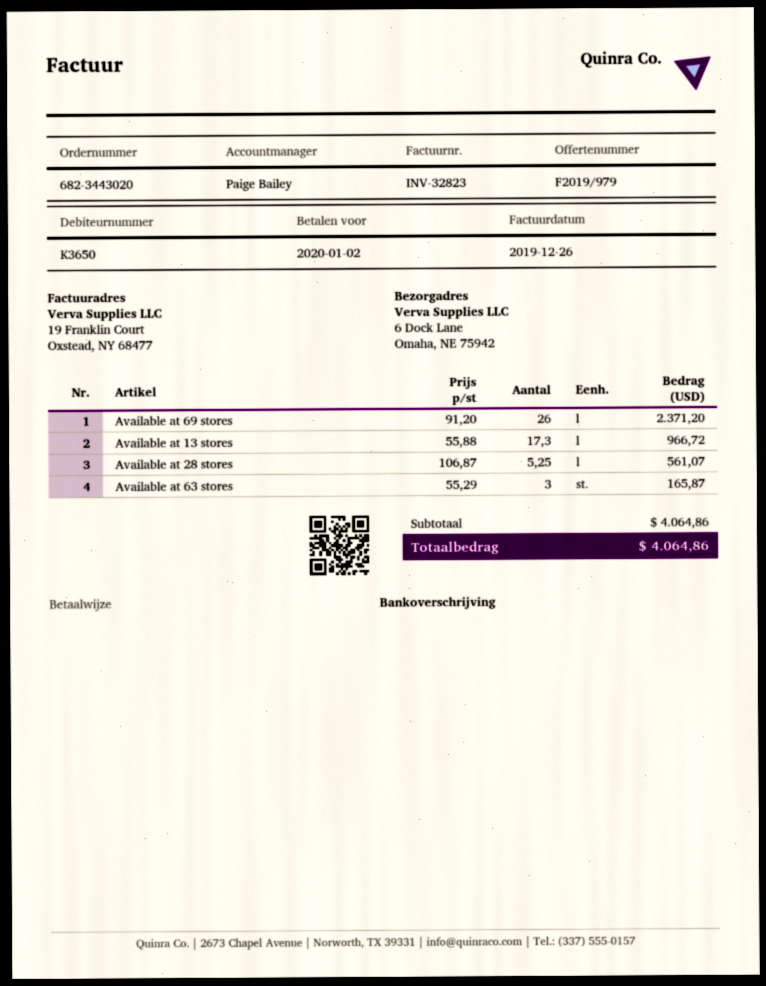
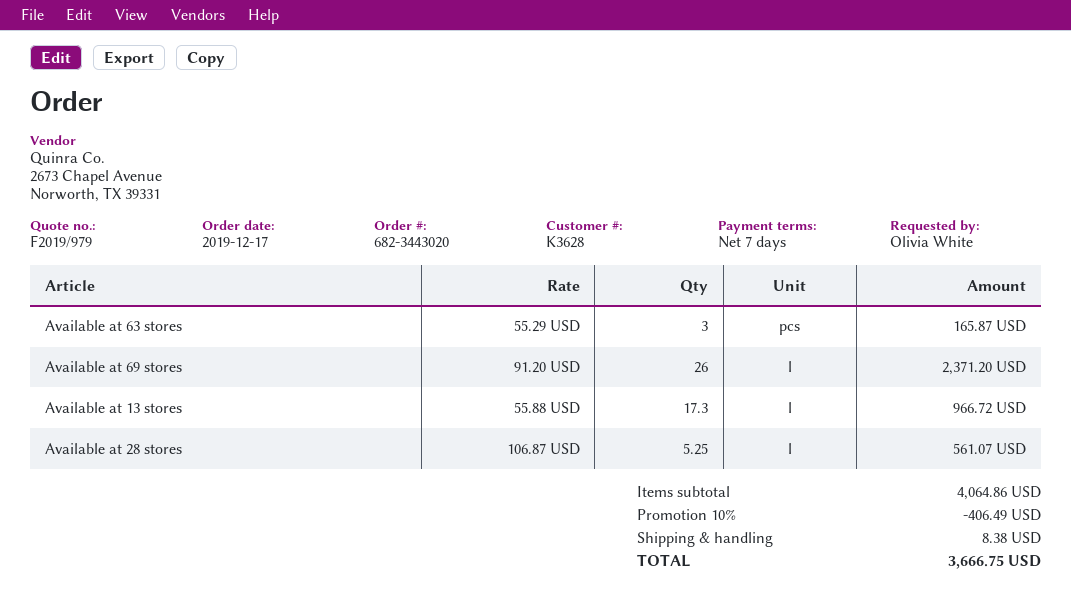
customer number: K3650 -> K3628
discount: none -> 10% = 406.49
shipping: none -> 8.38
total: 4064.86 -> 3666.75

